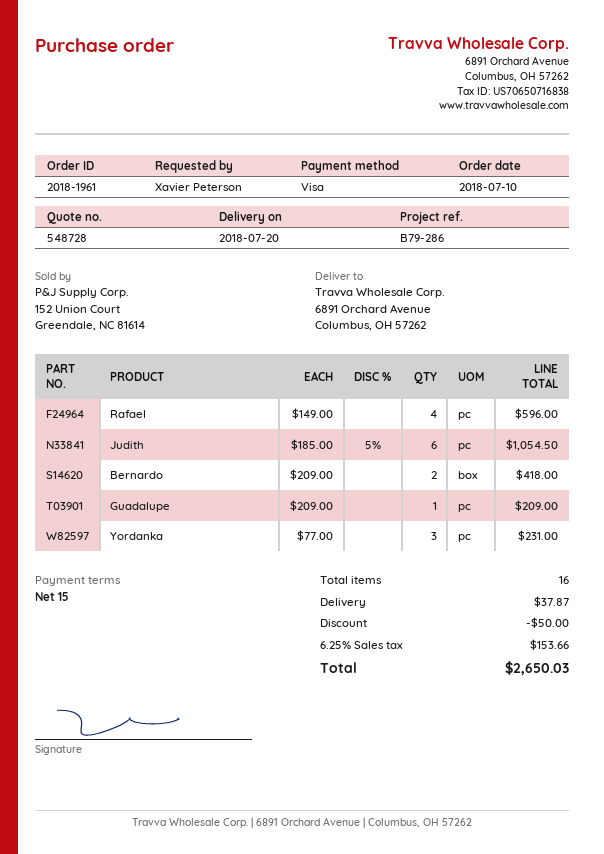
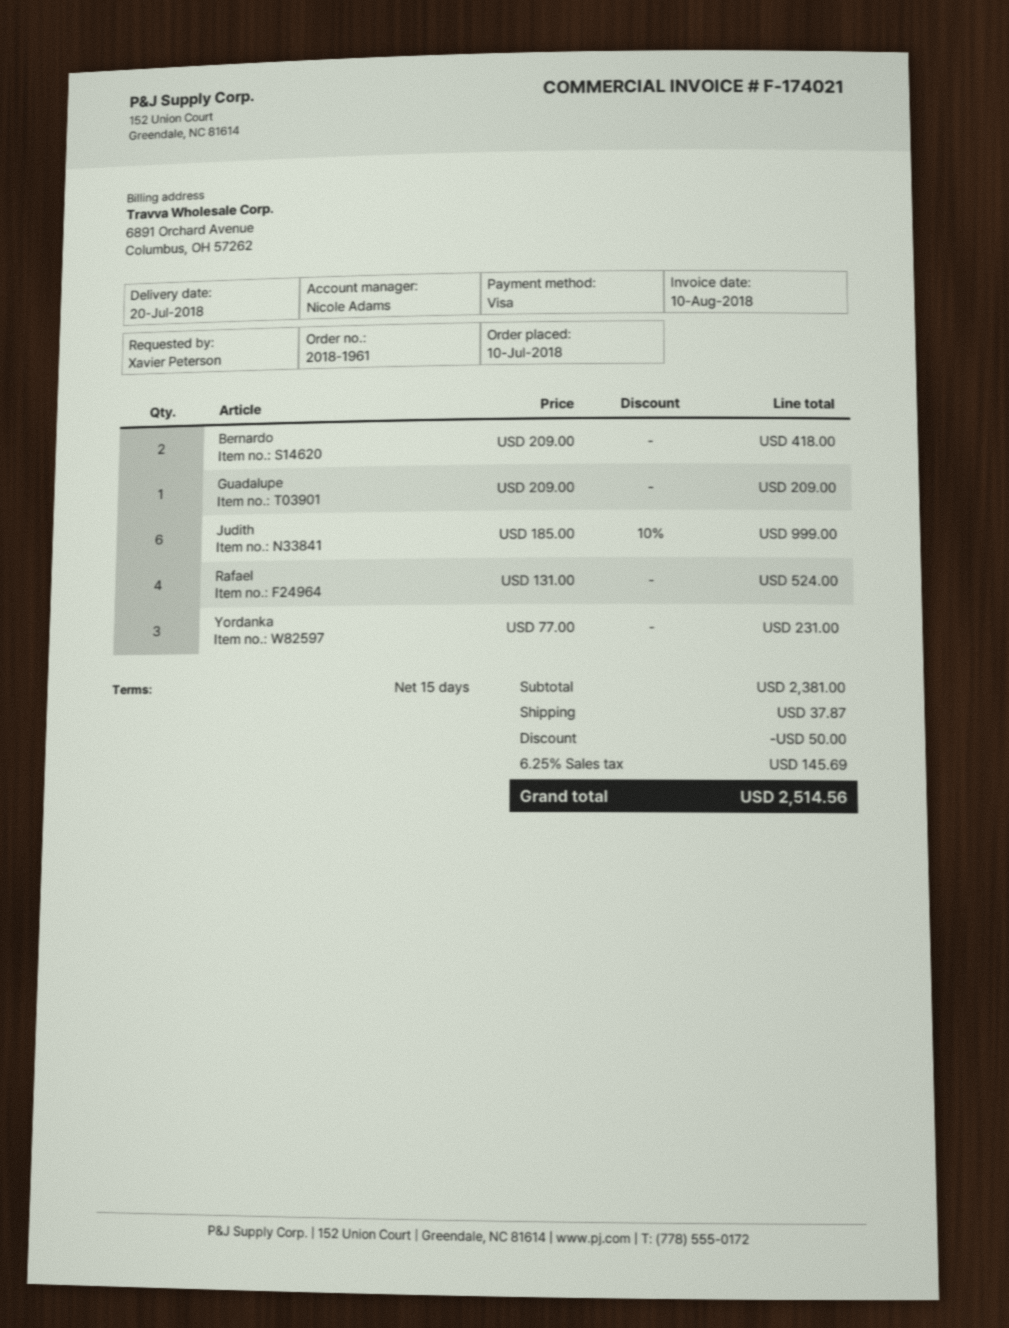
Rafael: 4 x 149.00 = 596.00 -> 4 x 131.00 = 524.00
Judith: 6 x 185.00 - 5% = 1054.50 -> 6 x 185.00 - 10% = 999.00
tax: 6.25% = 153.66 -> 6.25% = 145.69
total: 2650.03 -> 2514.56

